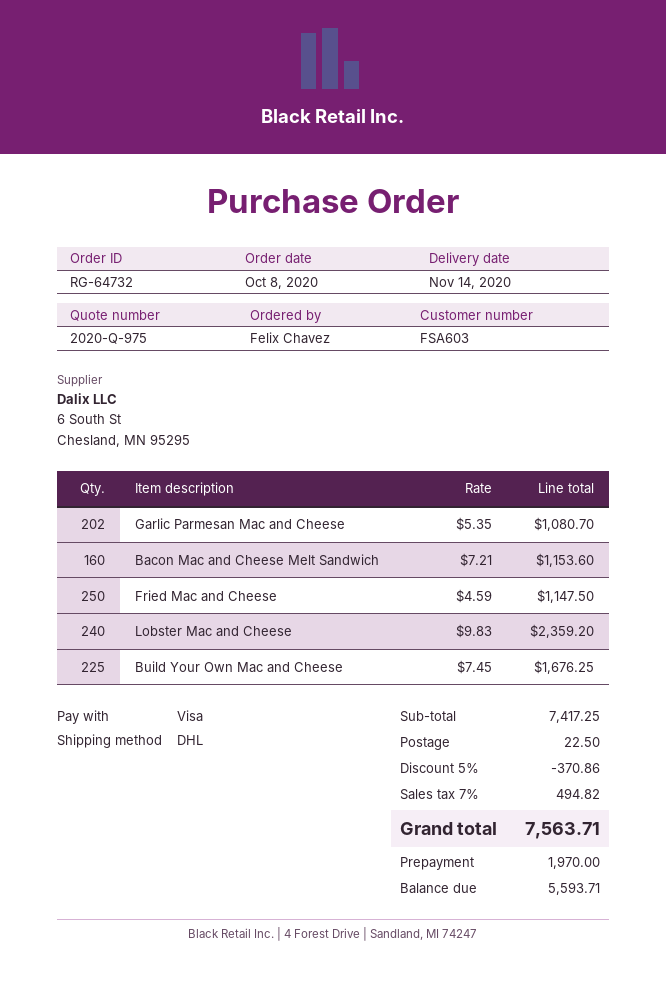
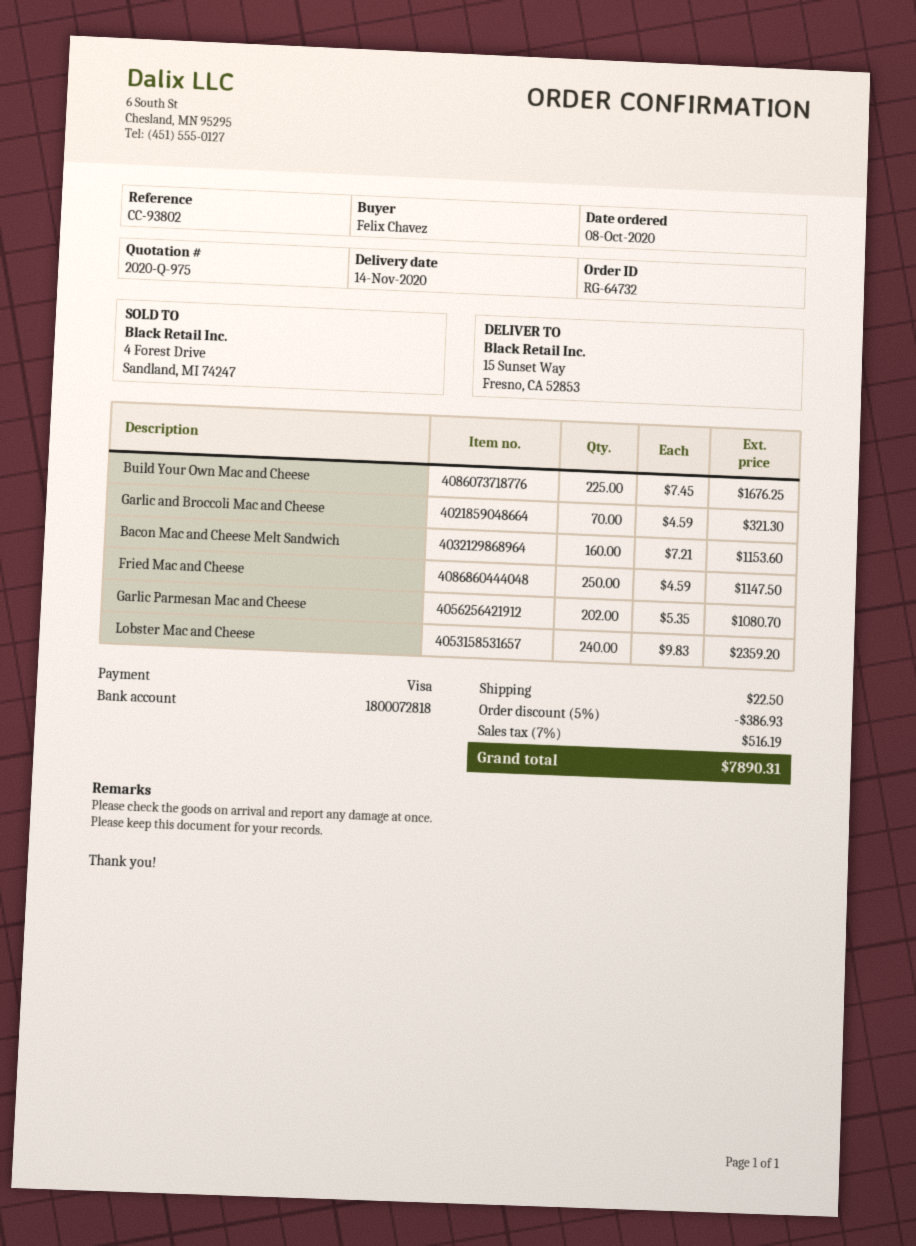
Garlic and Broccoli Mac and Cheese: none -> 70 x 4.59 = 321.30
discount: 5% = 370.86 -> 5% = 386.93
tax: 7% = 494.82 -> 7% = 516.19
total: 7563.71 -> 7890.31

